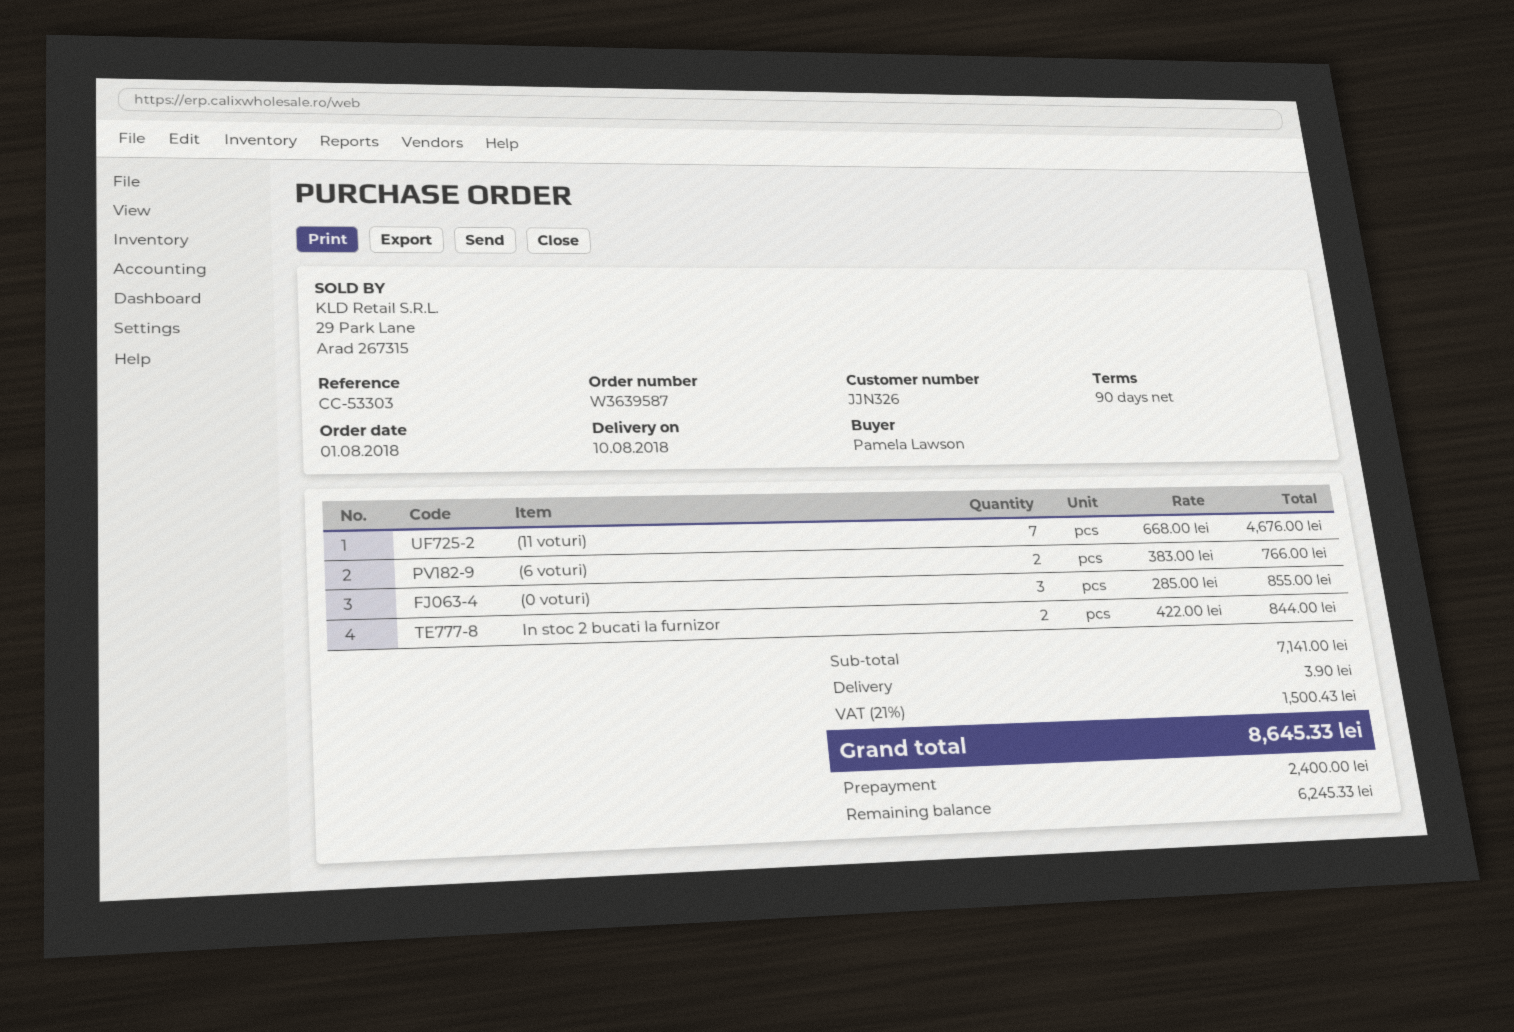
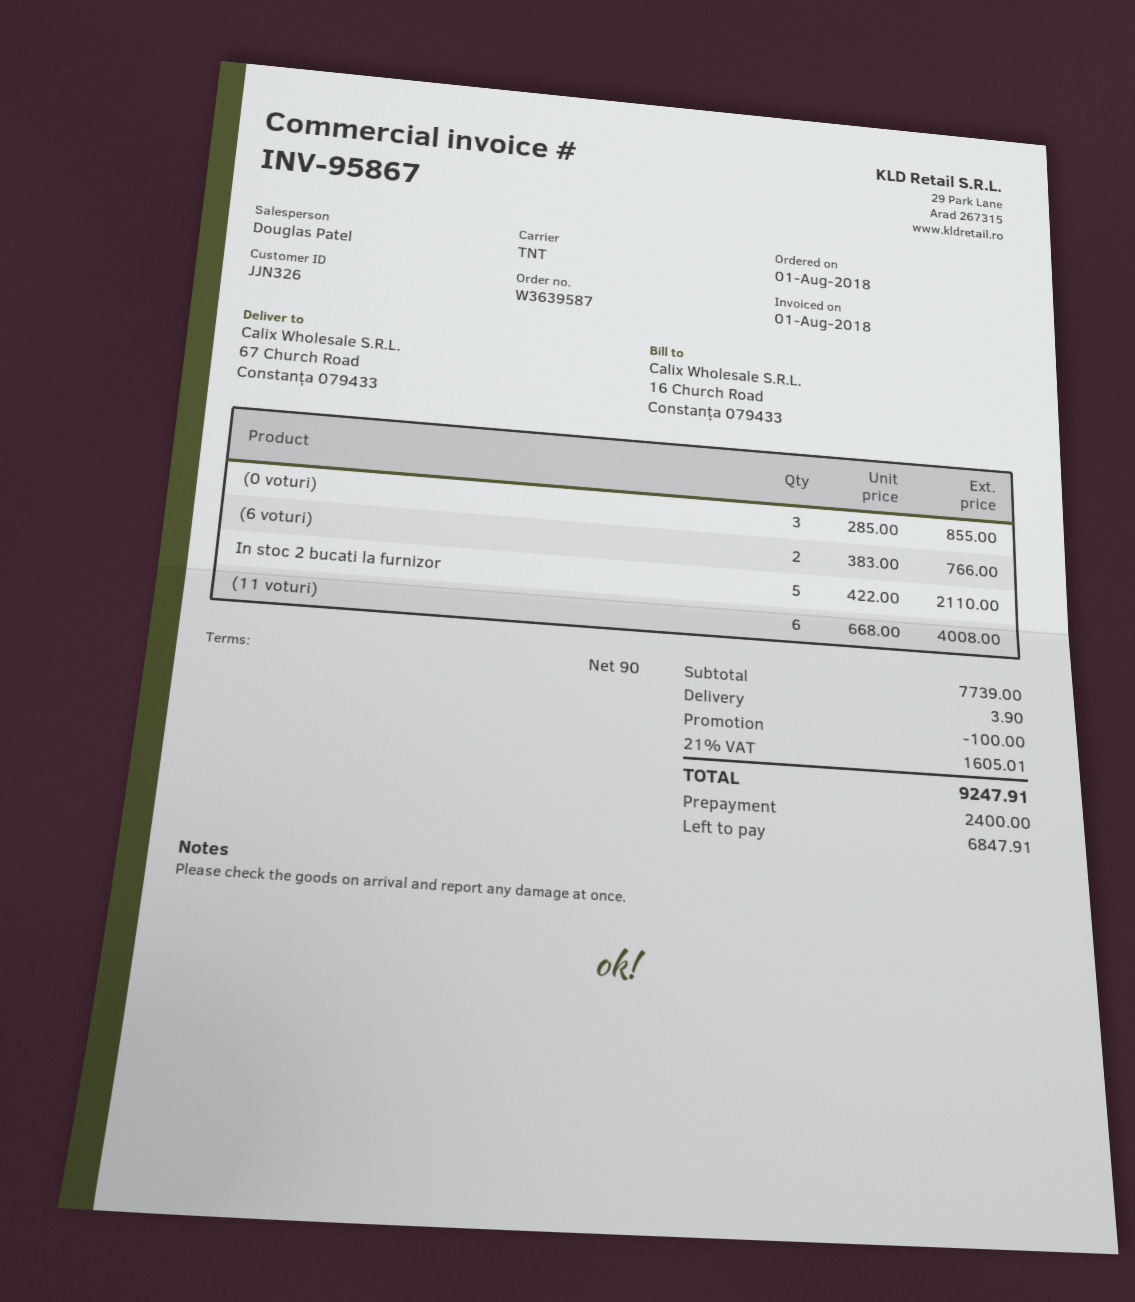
(11 voturi): 7 x 668.00 = 4676.00 -> 6 x 668.00 = 4008.00
In stoc 2 bucati la furnizor: 2 x 422.00 = 844.00 -> 5 x 422.00 = 2110.00
subtotal: 7141.00 -> 7739.00
discount: none -> 100.00
tax: 21% = 1500.43 -> 21% = 1605.01
total: 8645.33 -> 9247.91
balance: 6245.33 -> 6847.91

